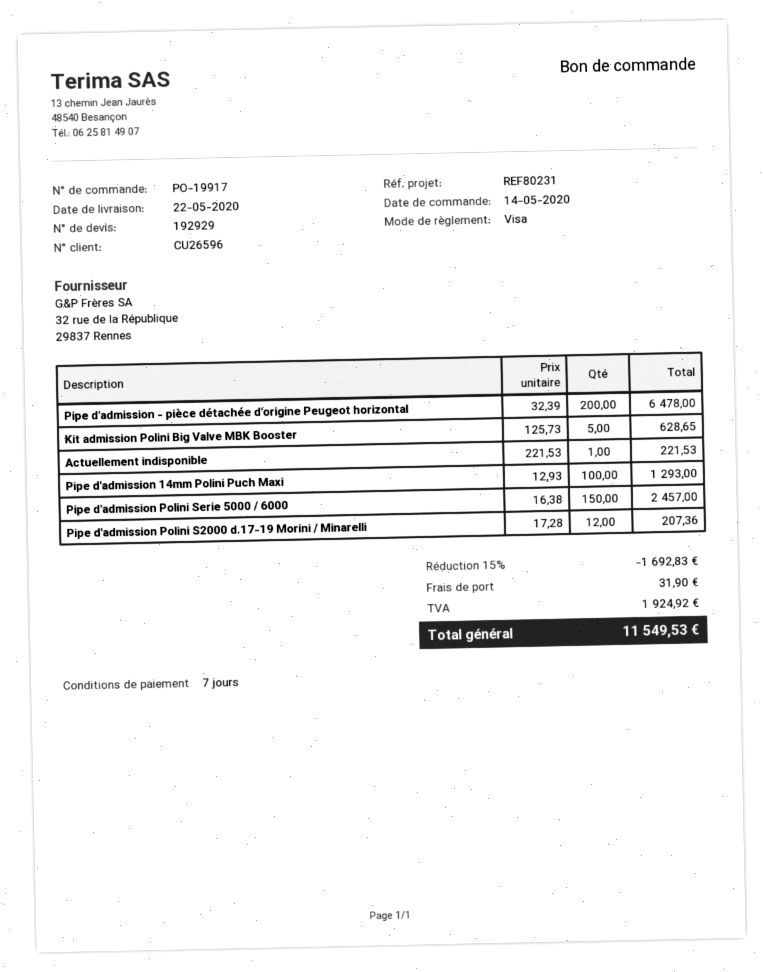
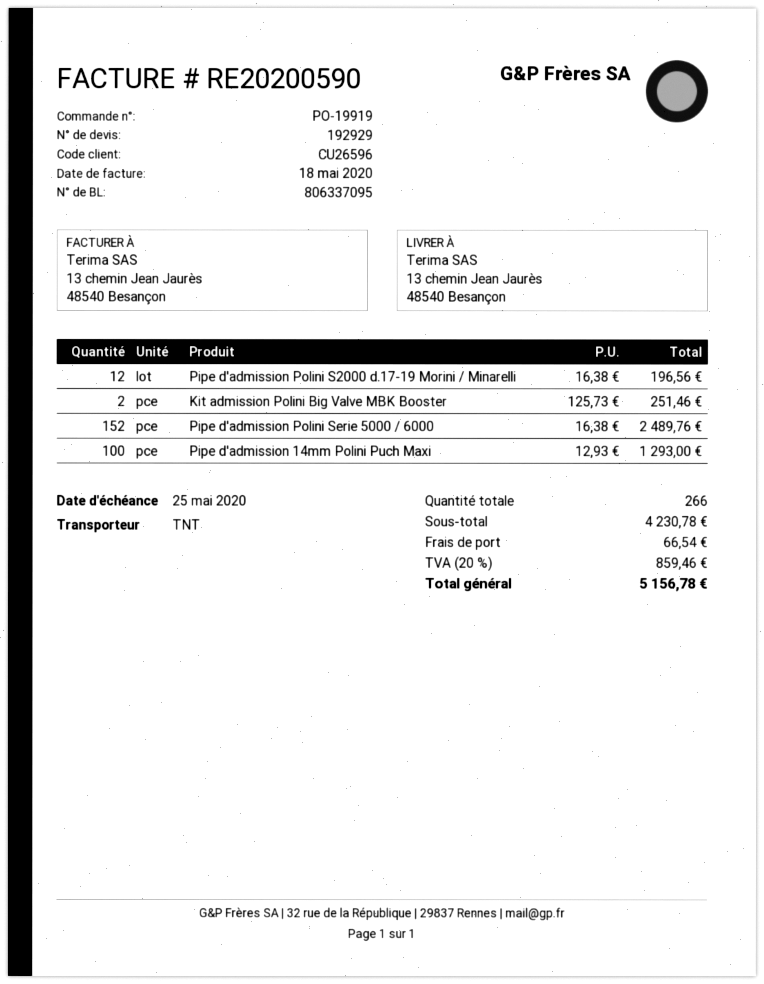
order number: PO-19917 -> PO-19919
Pipe d'admission - pièce détachée d'origine Peugeot horizontal: 200 x 32.39 = 6478.00 -> none
Kit admission Polini Big Valve MBK Booster: 5 x 125.73 = 628.65 -> 2 x 125.73 = 251.46
Actuellement indisponible: 1 x 221.53 = 221.53 -> none
Pipe d'admission Polini Serie 5000 / 6000: 150 x 16.38 = 2457.00 -> 152 x 16.38 = 2489.76
Pipe d'admission Polini S2000 d.17-19 Morini / Minarelli: 12 x 17.28 = 207.36 -> 12 x 16.38 = 196.56
discount: 15% = 1692.83 -> none
shipping: 31.90 -> 66.54
tax: 1924.92 -> 859.46
total: 11549.53 -> 5156.78

